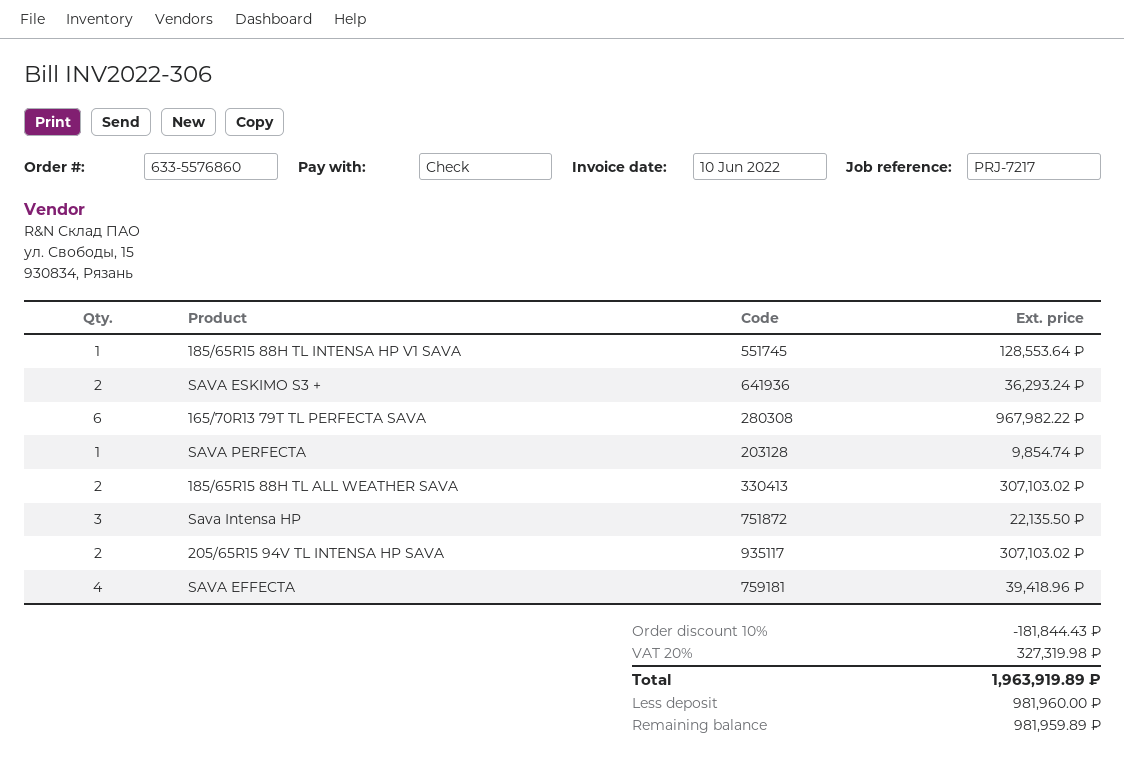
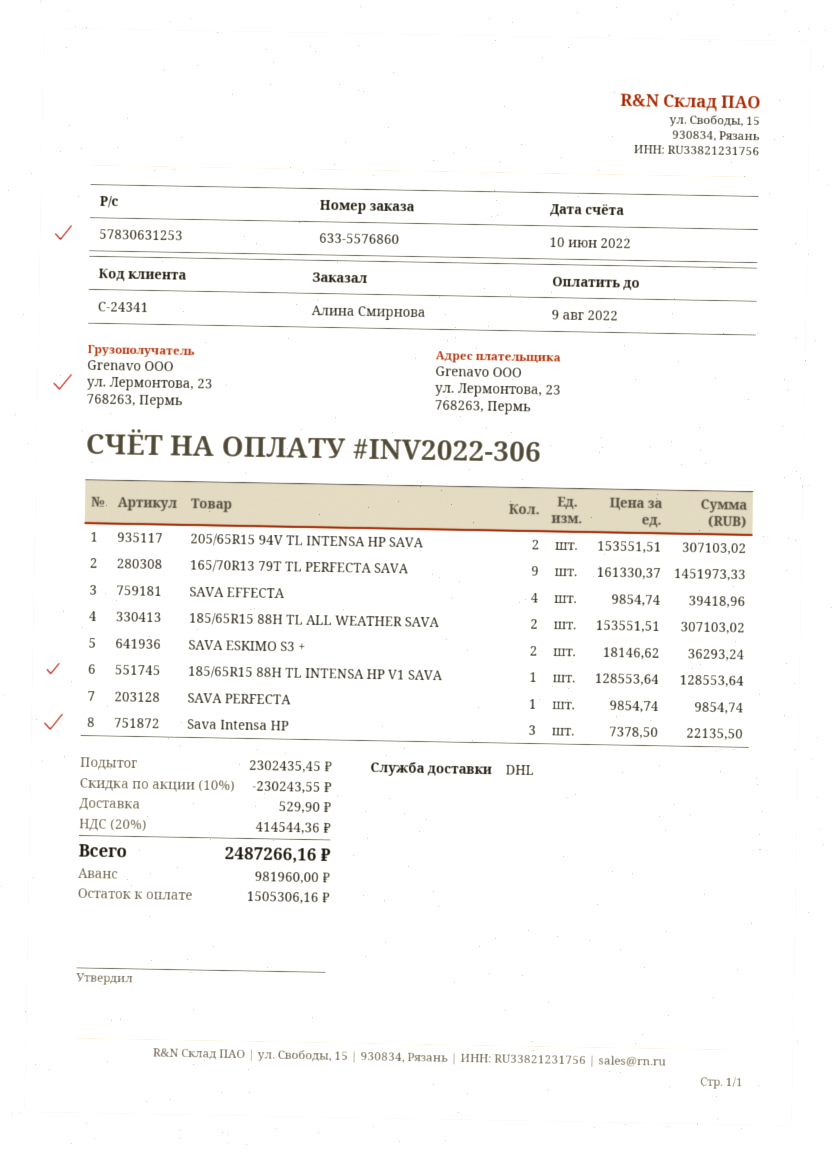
165/70R13 79T TL PERFECTA SAVA: 6 for 967982.22 -> 9 for 1451973.33
discount: 10% = 181844.43 -> 10% = 230243.55
shipping: none -> 529.90
tax: 20% = 327319.98 -> 20% = 414544.36
total: 1963919.89 -> 2487266.16
balance: 981959.89 -> 1505306.16

